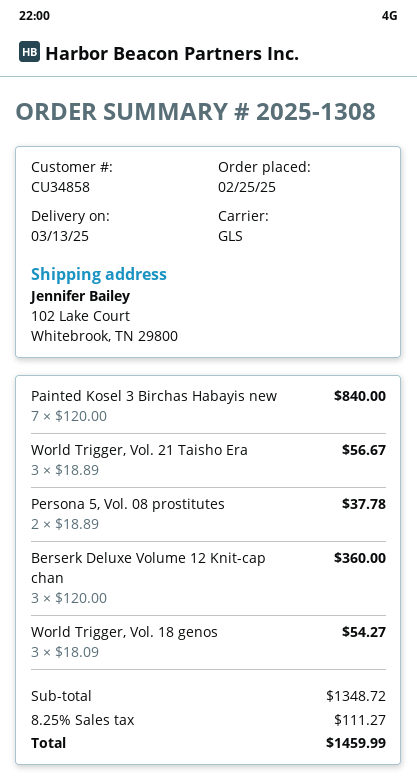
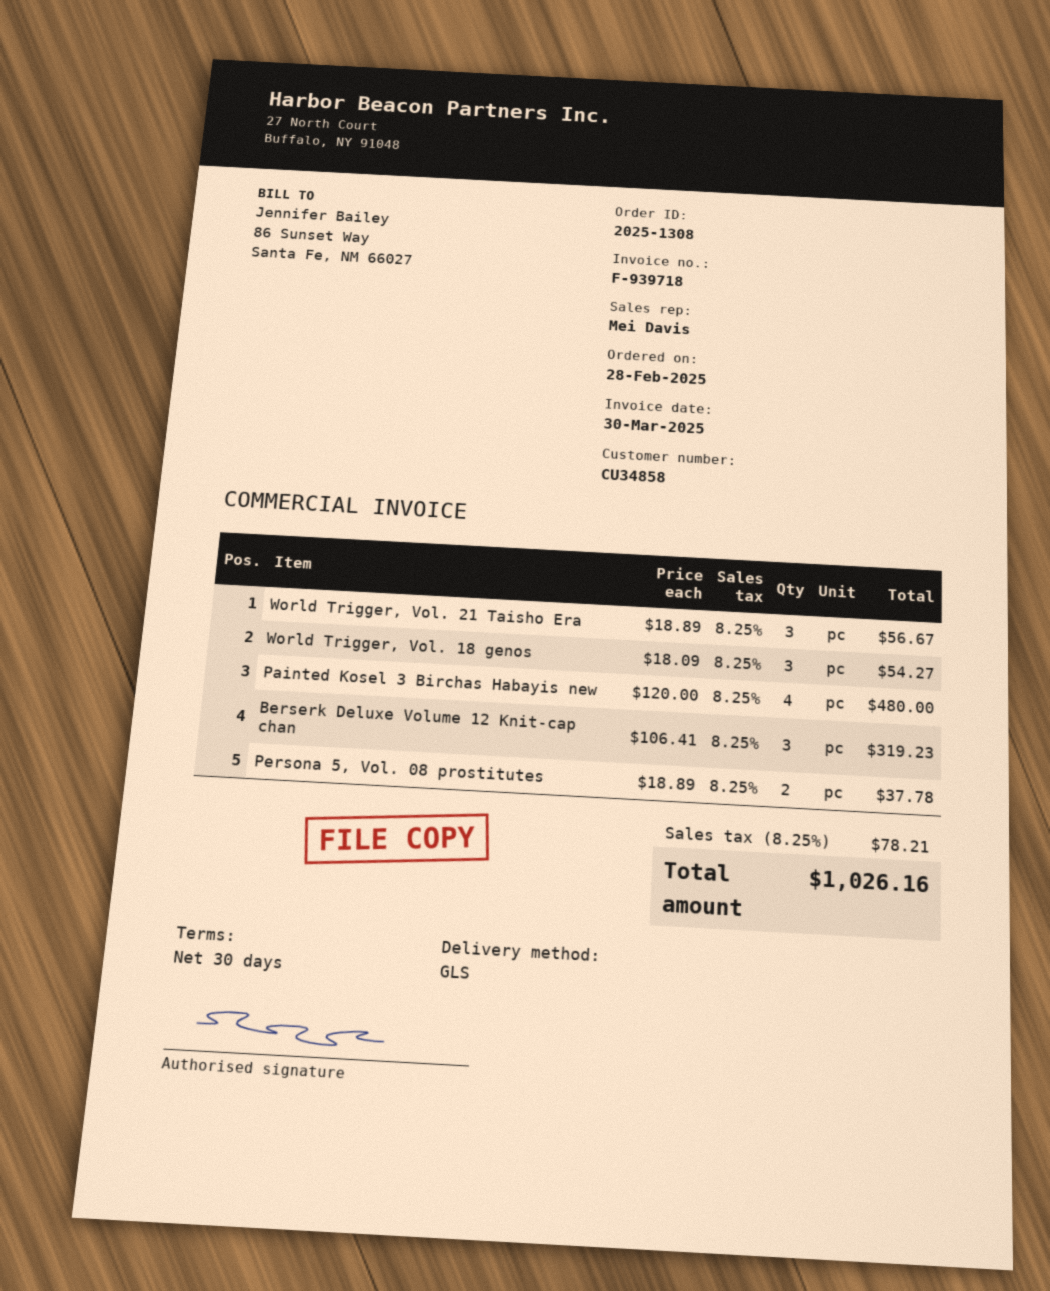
order date: 2025-02-25 -> 2025-02-28
Painted Kosel 3 Birchas Habayis new: 7 x 120.00 = 840.00 -> 4 x 120.00 = 480.00
Berserk Deluxe Volume 12 Knit-cap chan: 3 x 120.00 = 360.00 -> 3 x 106.41 = 319.23
tax: 8.25% = 111.27 -> 8.25% = 78.21
total: 1459.99 -> 1026.16

